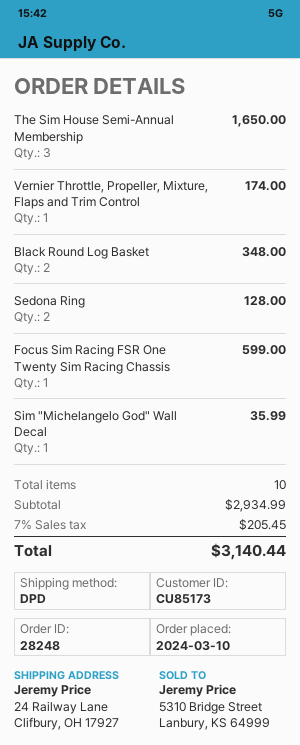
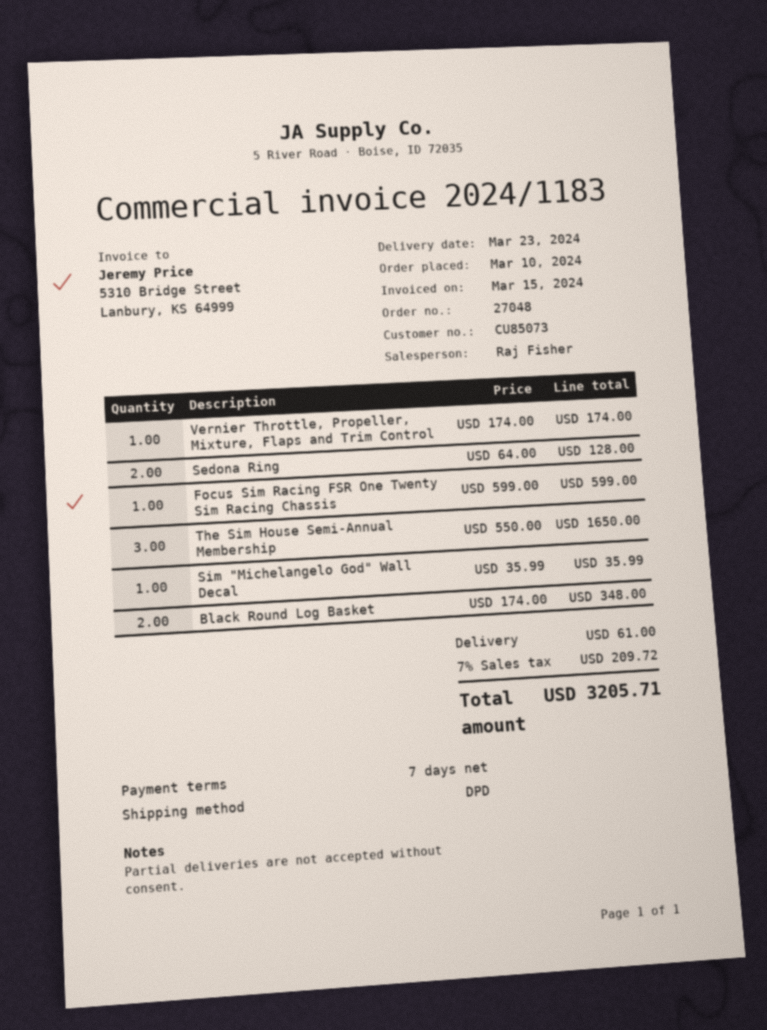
order number: 28248 -> 27048
customer number: CU85173 -> CU85073
shipping: none -> 61.00
tax: 7% = 205.45 -> 7% = 209.72
total: 3140.44 -> 3205.71

